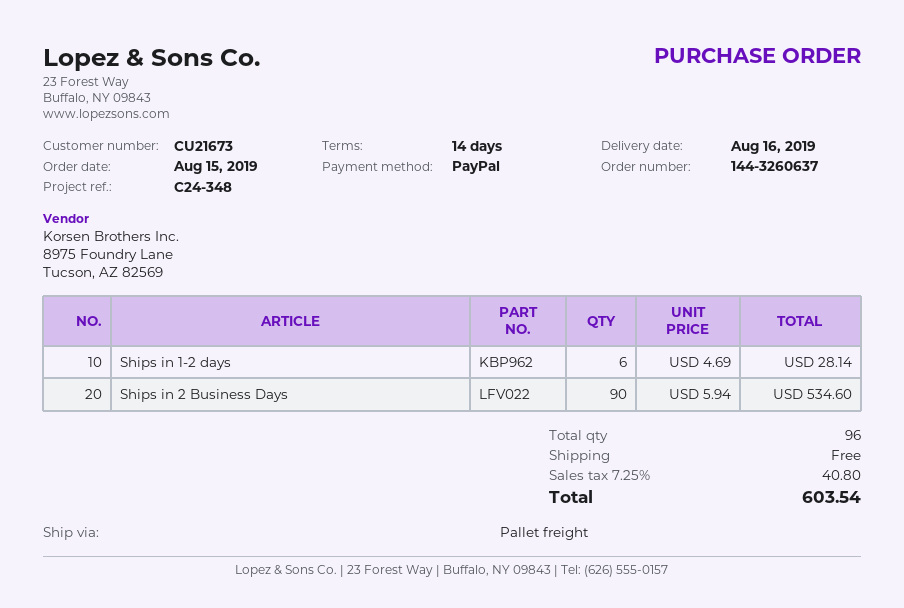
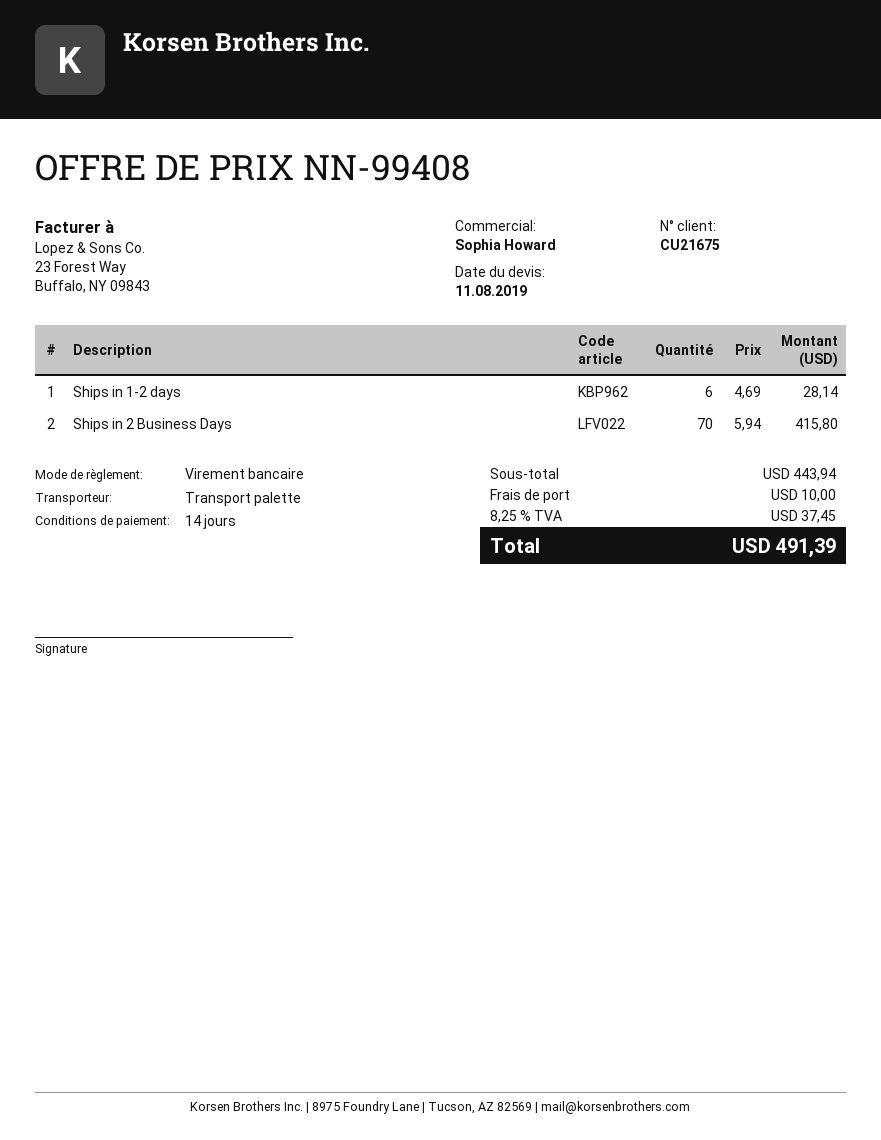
customer number: CU21673 -> CU21675
payment method: PayPal -> bank transfer
Ships in 2 Business Days: 90 x 5.94 = 534.60 -> 70 x 5.94 = 415.80
shipping: 0.00 -> 10.00
tax: 7.25% = 40.80 -> 8.25% = 37.45
total: 603.54 -> 491.39

